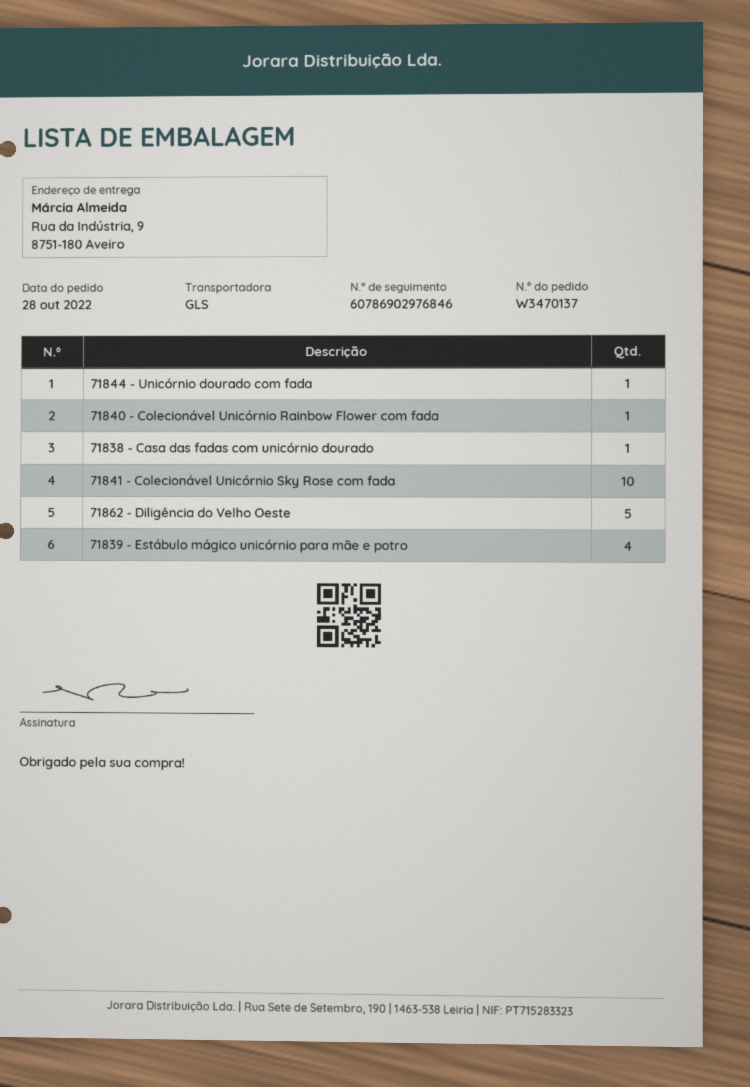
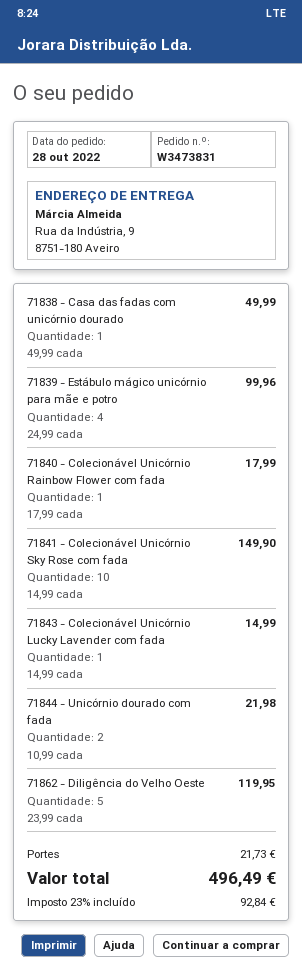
order number: W3470137 -> W3473831
71844 - Unicórnio dourado com fada: 1 -> 2
71843 - Colecionável Unicórnio Lucky Lavender com fada: none -> 1

